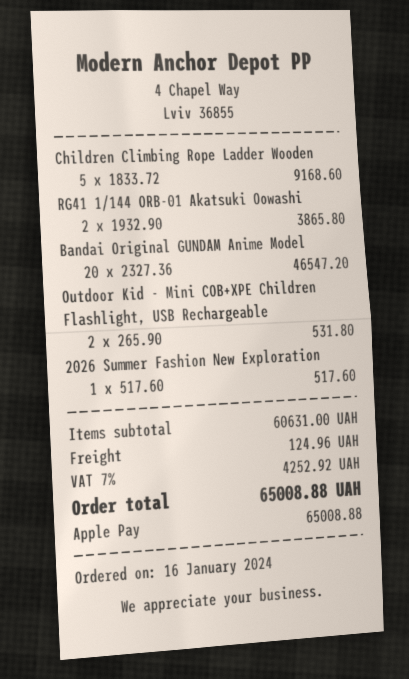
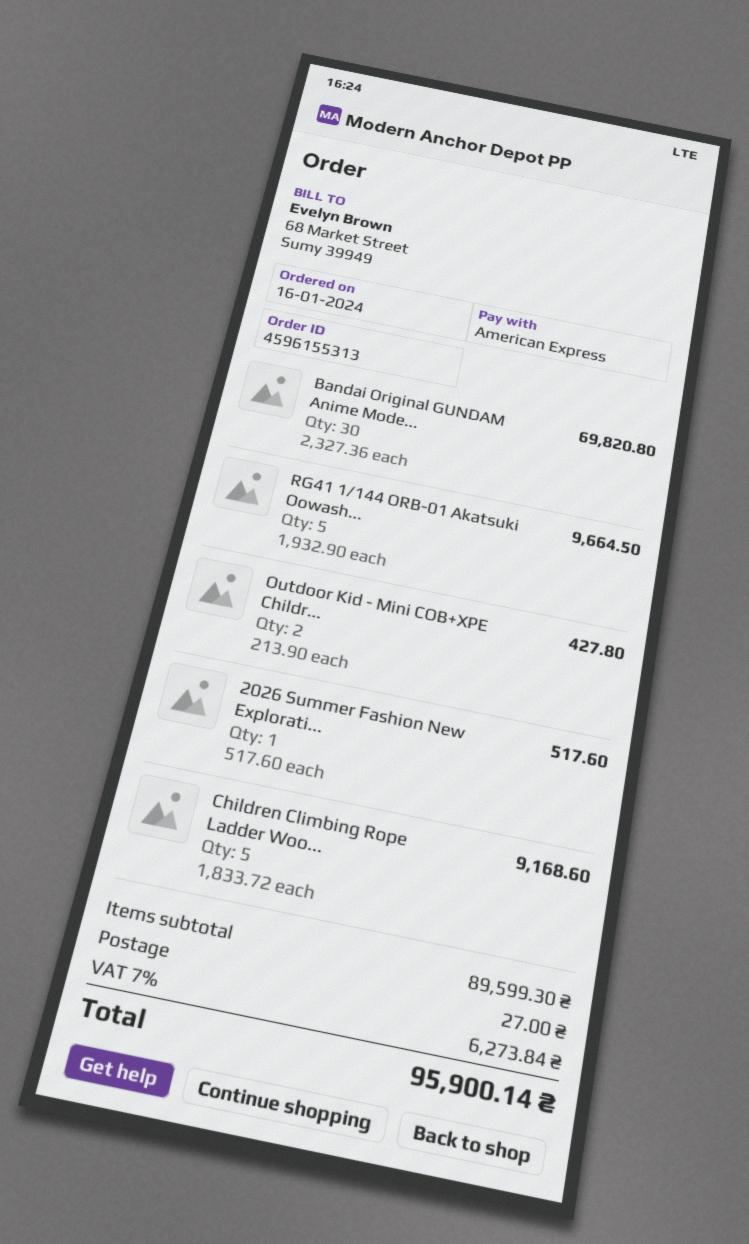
payment method: Apple Pay -> American Express
RG41 1/144 ORB-01 Akatsuki Oowashi: 2 x 1932.90 = 3865.80 -> 5 x 1932.90 = 9664.50
Bandai Original GUNDAM Anime Model: 20 x 2327.36 = 46547.20 -> 30 x 2327.36 = 69820.80
Outdoor Kid - Mini COB+XPE Children Flashlight, USB Rechargeable: 2 x 265.90 = 531.80 -> 2 x 213.90 = 427.80
subtotal: 60631.00 -> 89599.30
shipping: 124.96 -> 27.00
tax: 7% = 4252.92 -> 7% = 6273.84
total: 65008.88 -> 95900.14

